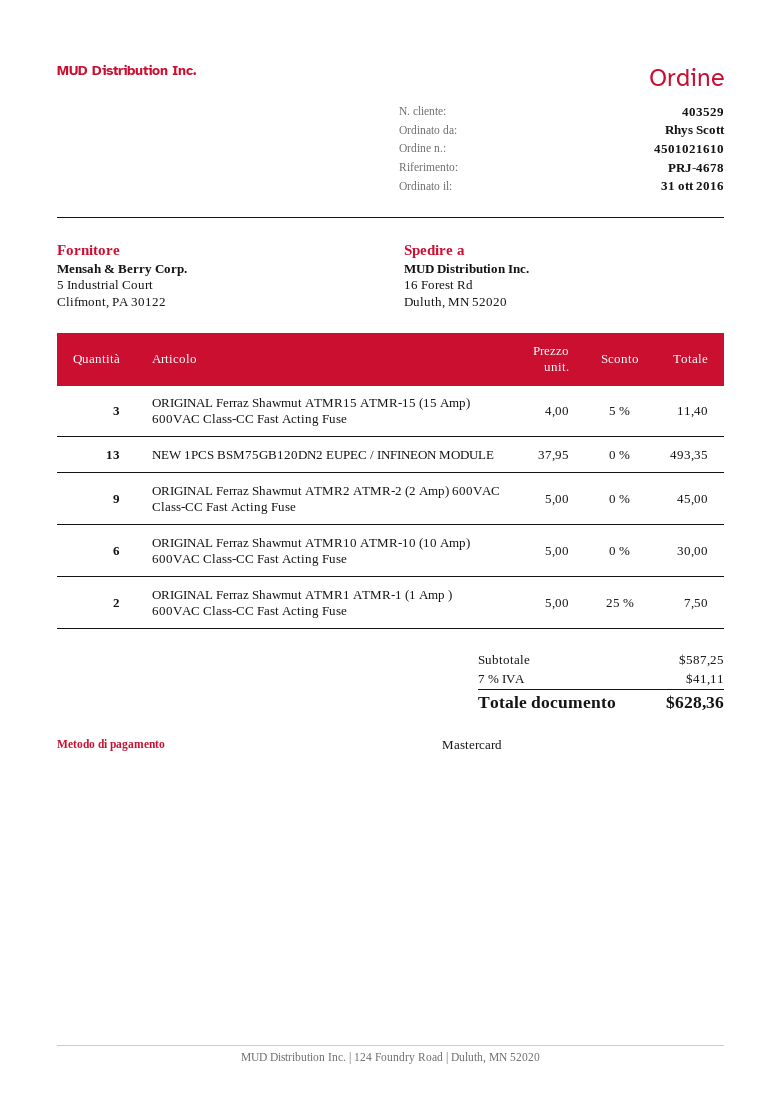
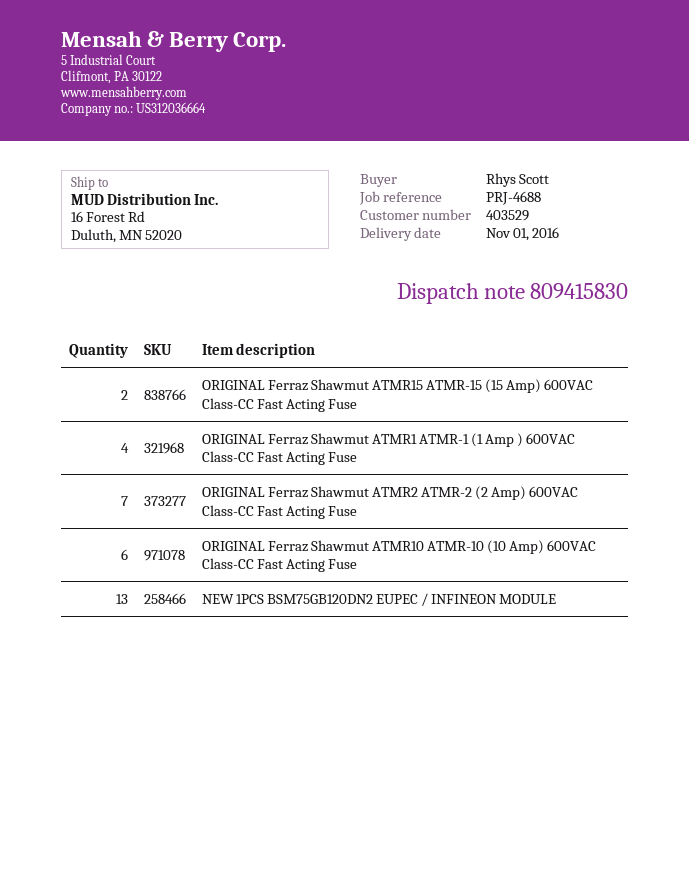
reference: PRJ-4678 -> PRJ-4688
ORIGINAL Ferraz Shawmut ATMR15 ATMR-15 (15 Amp) 600VAC Class-CC Fast Acting Fuse: 3 -> 2
ORIGINAL Ferraz Shawmut ATMR2 ATMR-2 (2 Amp) 600VAC Class-CC Fast Acting Fuse: 9 -> 7
ORIGINAL Ferraz Shawmut ATMR1 ATMR-1 (1 Amp ) 600VAC Class-CC Fast Acting Fuse: 2 -> 4

